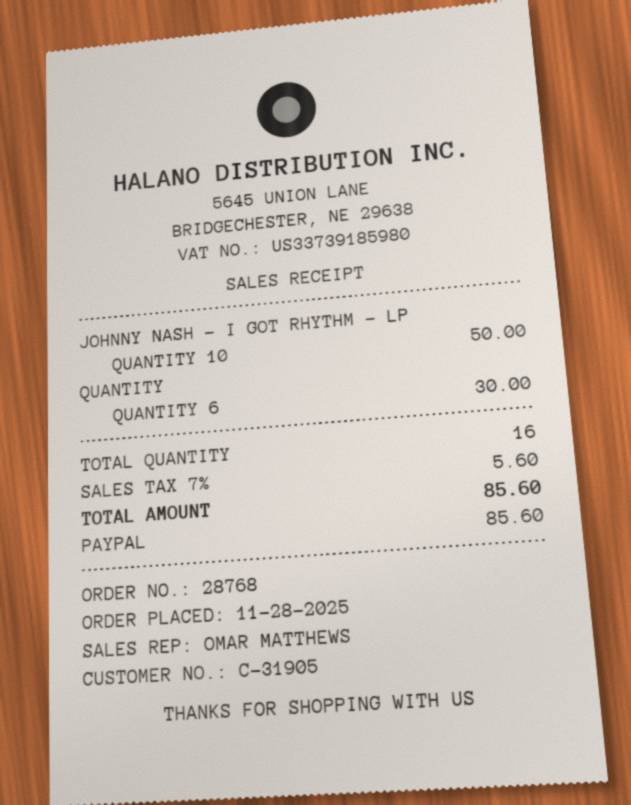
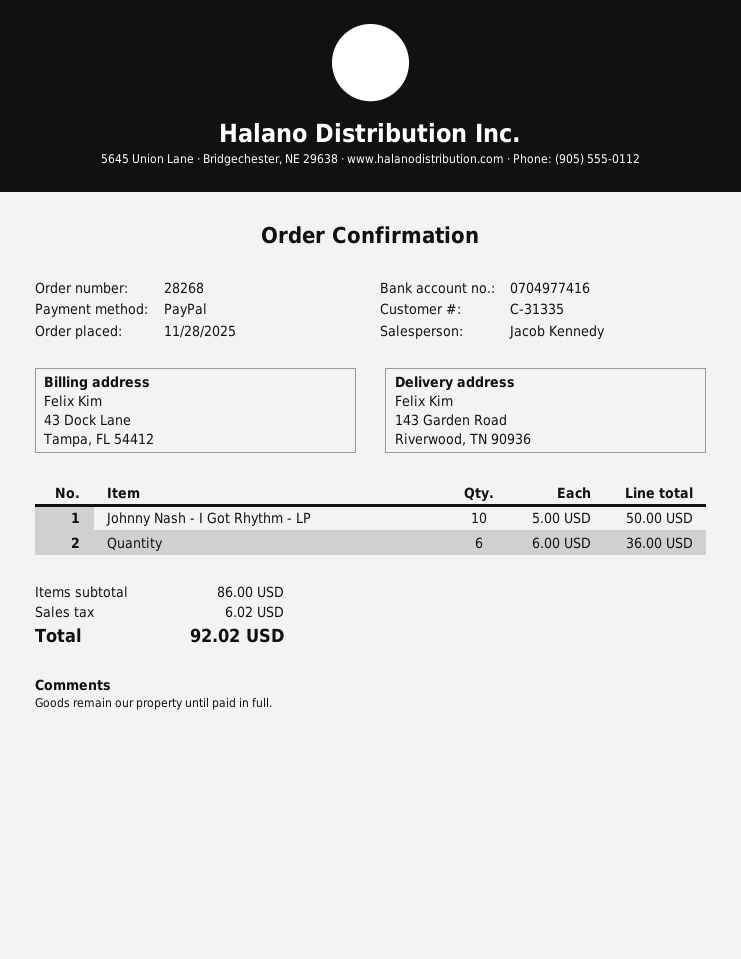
order number: 28768 -> 28268
customer number: C-31905 -> C-31335
sales rep: OMAR MATTHEWS -> Jacob Kennedy
QUANTITY: 6 for 30.00 -> 6 for 36.00
tax: 5.60 -> 6.02
total: 85.60 -> 92.02

